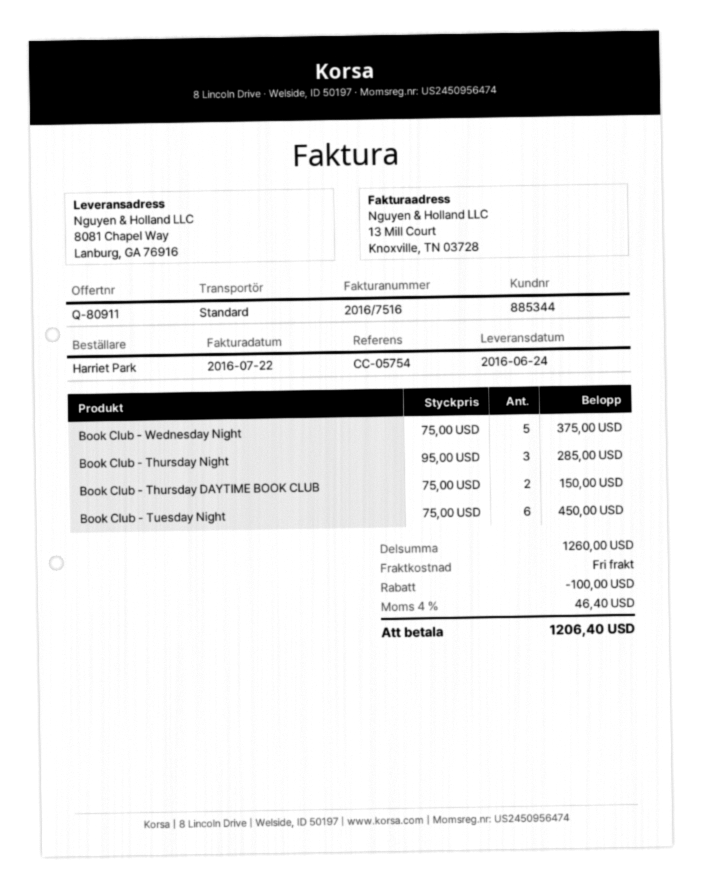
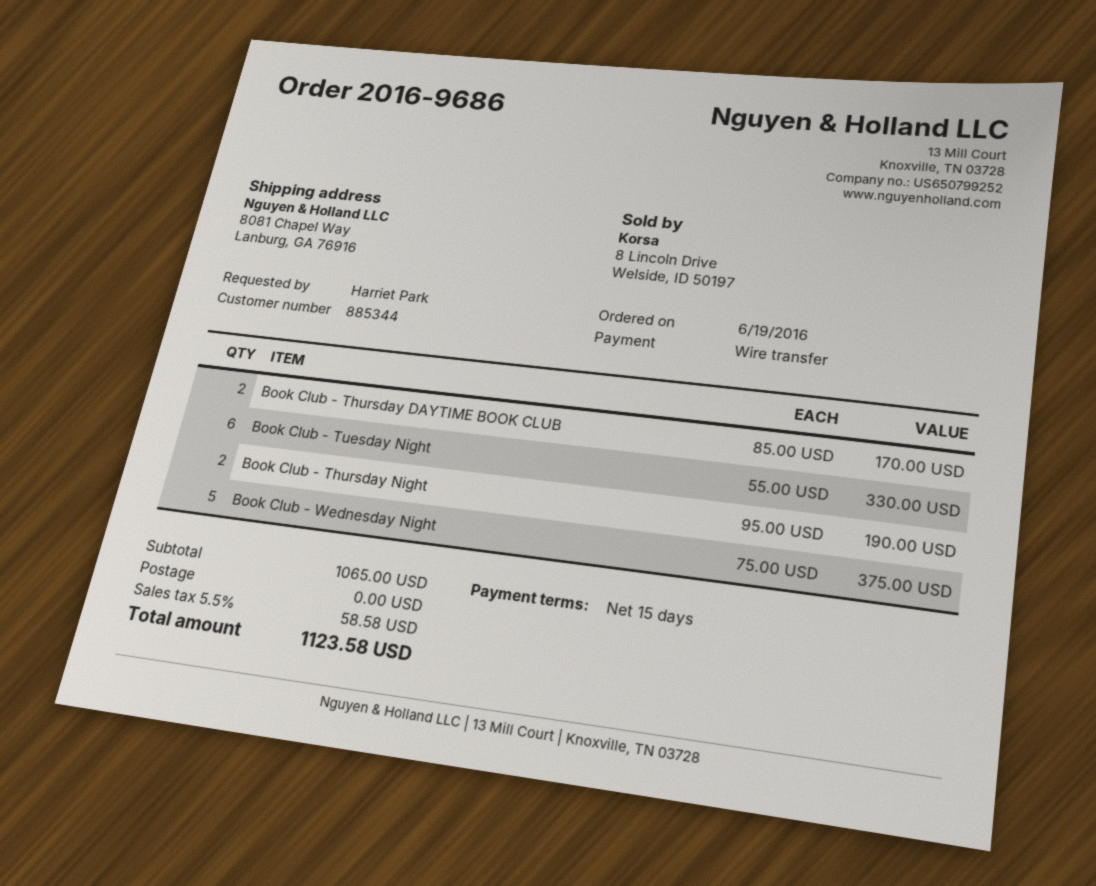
Book Club - Thursday Night: 3 x 95.00 = 285.00 -> 2 x 95.00 = 190.00
Book Club - Thursday DAYTIME BOOK CLUB: 2 x 75.00 = 150.00 -> 2 x 85.00 = 170.00
Book Club - Tuesday Night: 6 x 75.00 = 450.00 -> 6 x 55.00 = 330.00
subtotal: 1260.00 -> 1065.00
discount: 100.00 -> none
tax: 4% = 46.40 -> 5.5% = 58.58
total: 1206.40 -> 1123.58

